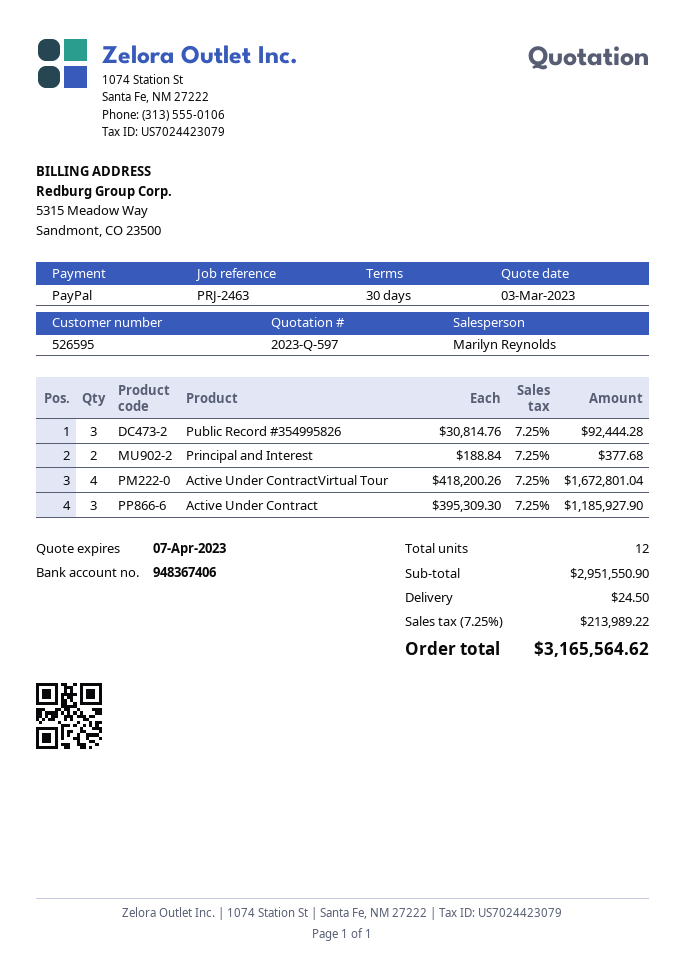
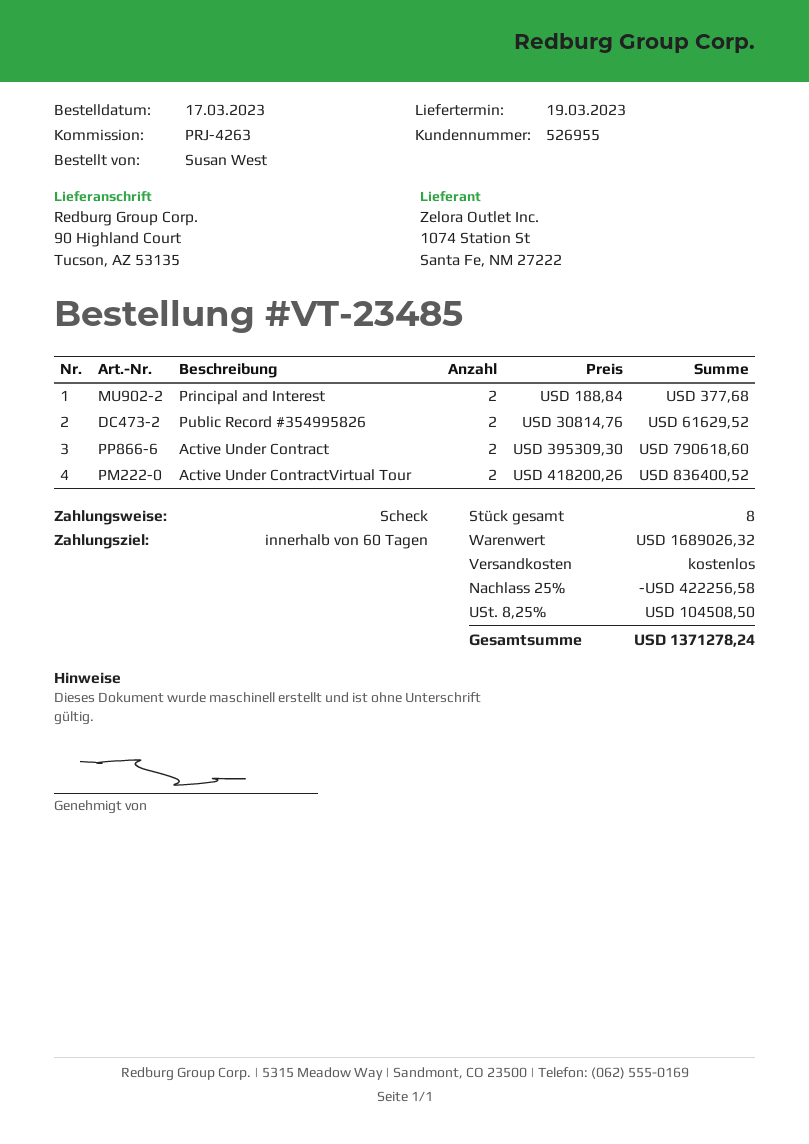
payment terms: 30 days -> 60 days
customer number: 526595 -> 526955
reference: PRJ-2463 -> PRJ-4263
payment method: PayPal -> cheque
Public Record #354995826: 3 x 30814.76 = 92444.28 -> 2 x 30814.76 = 61629.52
Active Under ContractVirtual Tour: 4 x 418200.26 = 1672801.04 -> 2 x 418200.26 = 836400.52
Active Under Contract: 3 x 395309.30 = 1185927.90 -> 2 x 395309.30 = 790618.60
total quantity: 12 -> 8
subtotal: 2951550.90 -> 1689026.32
discount: none -> 25% = 422256.58
shipping: 24.50 -> 0.00
tax: 7.25% = 213989.22 -> 8.25% = 104508.50
total: 3165564.62 -> 1371278.24

